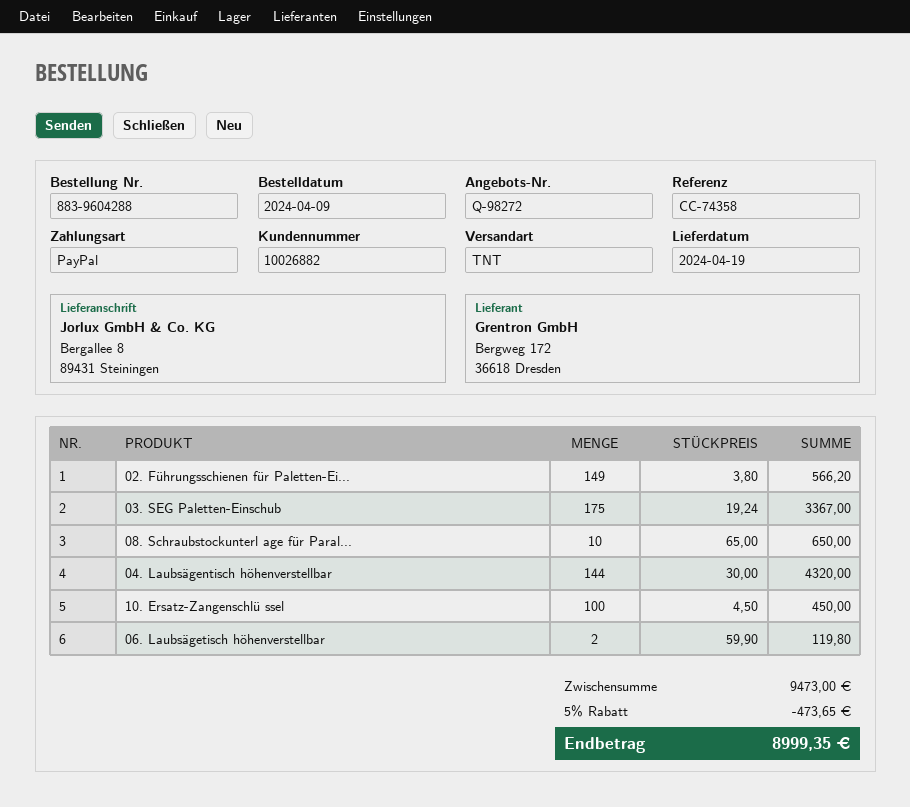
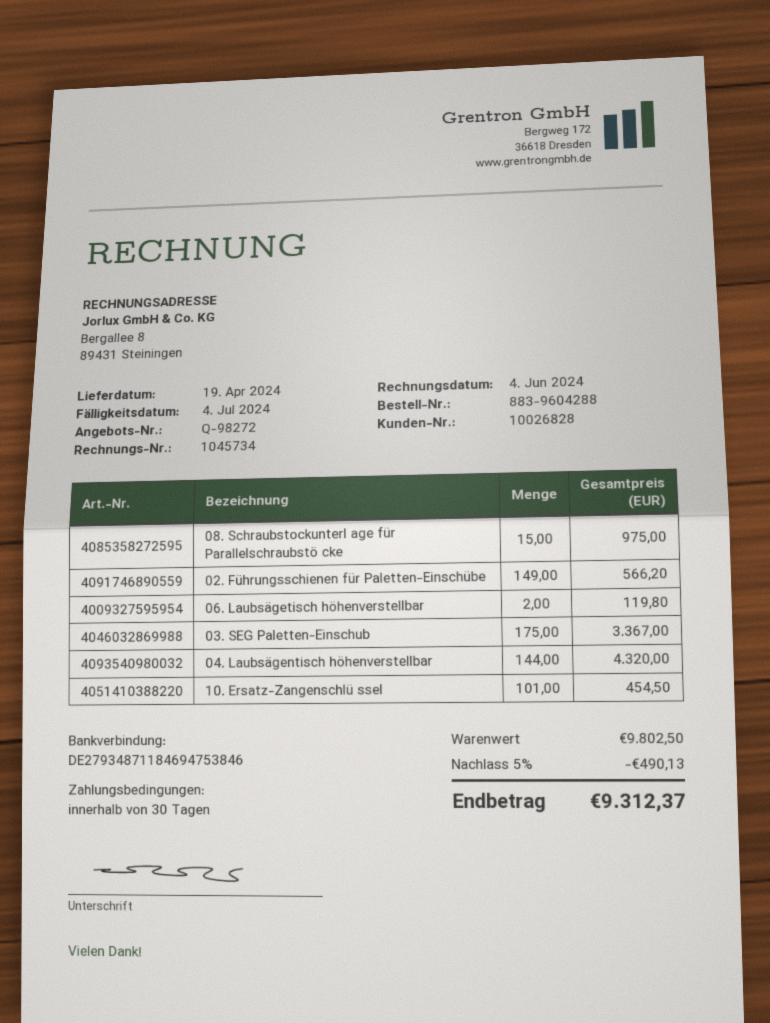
customer number: 10026882 -> 10026828
08. Schraubstockunterl age für Paral...: 10 for 650.00 -> 15 for 975.00
10. Ersatz-Zangenschlü ssel: 100 for 450.00 -> 101 for 454.50
subtotal: 9473.00 -> 9802.50
discount: 5% = 473.65 -> 5% = 490.13
total: 8999.35 -> 9312.37

